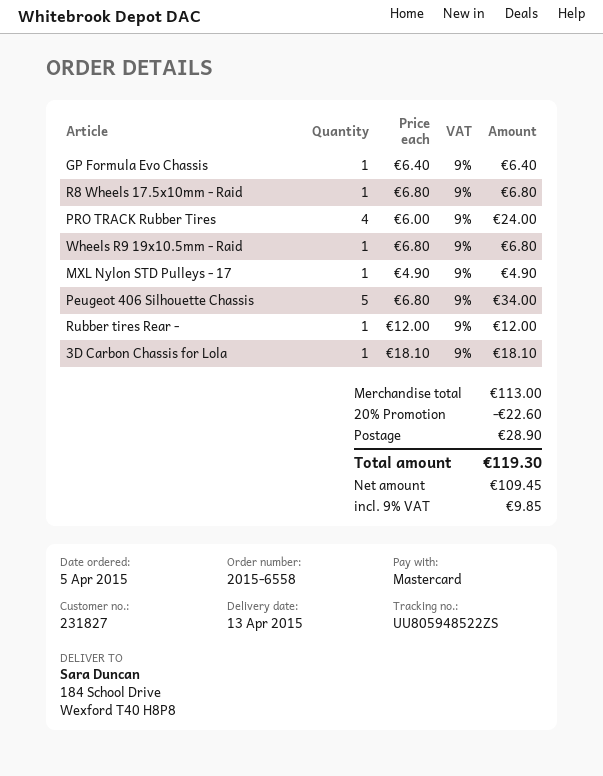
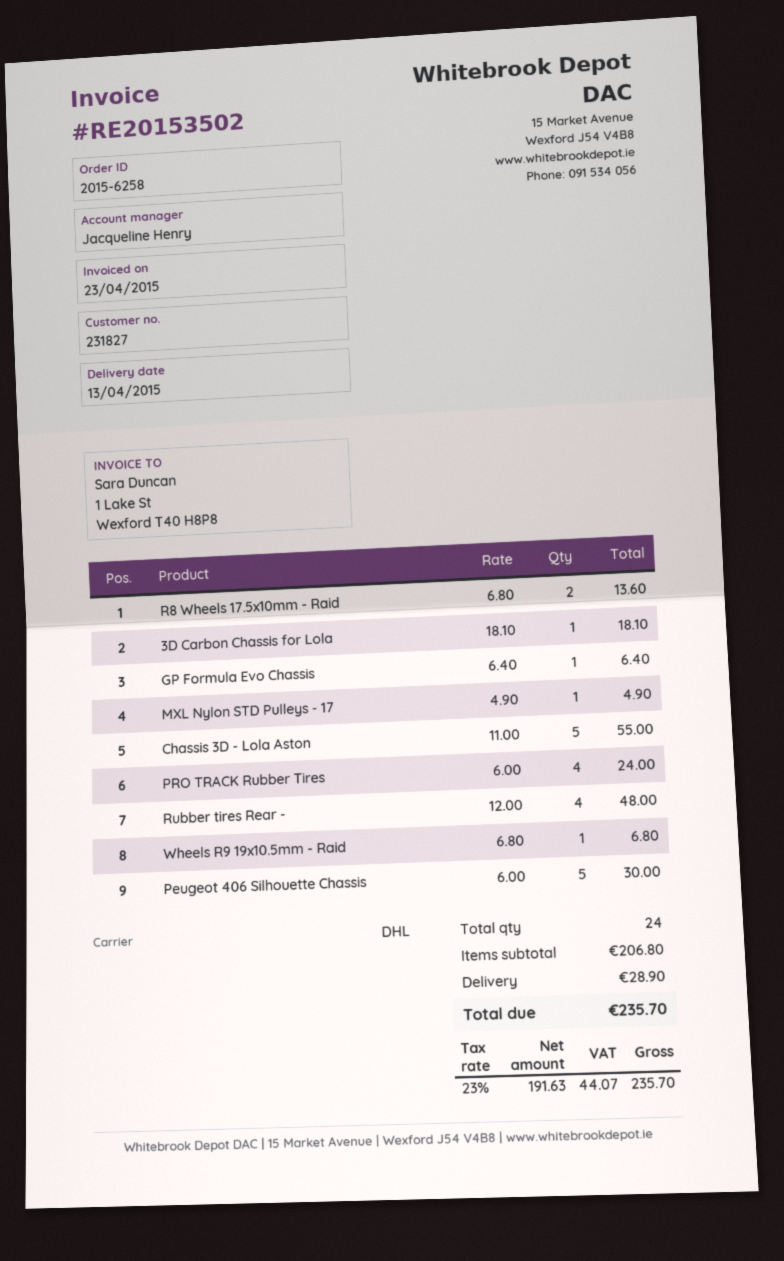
order number: 2015-6558 -> 2015-6258
R8 Wheels 17.5x10mm - Raid: 1 x 6.80 = 6.80 -> 2 x 6.80 = 13.60
Peugeot 406 Silhouette Chassis: 5 x 6.80 = 34.00 -> 5 x 6.00 = 30.00
Rubber tires Rear -: 1 x 12.00 = 12.00 -> 4 x 12.00 = 48.00
Chassis 3D - Lola Aston: none -> 5 x 11.00 = 55.00
subtotal: 113.00 -> 206.80
discount: 20% = 22.60 -> none
net: 109.45 -> 191.63
tax: 9% = 9.85 -> 23% = 44.07
total: 119.30 -> 235.70

